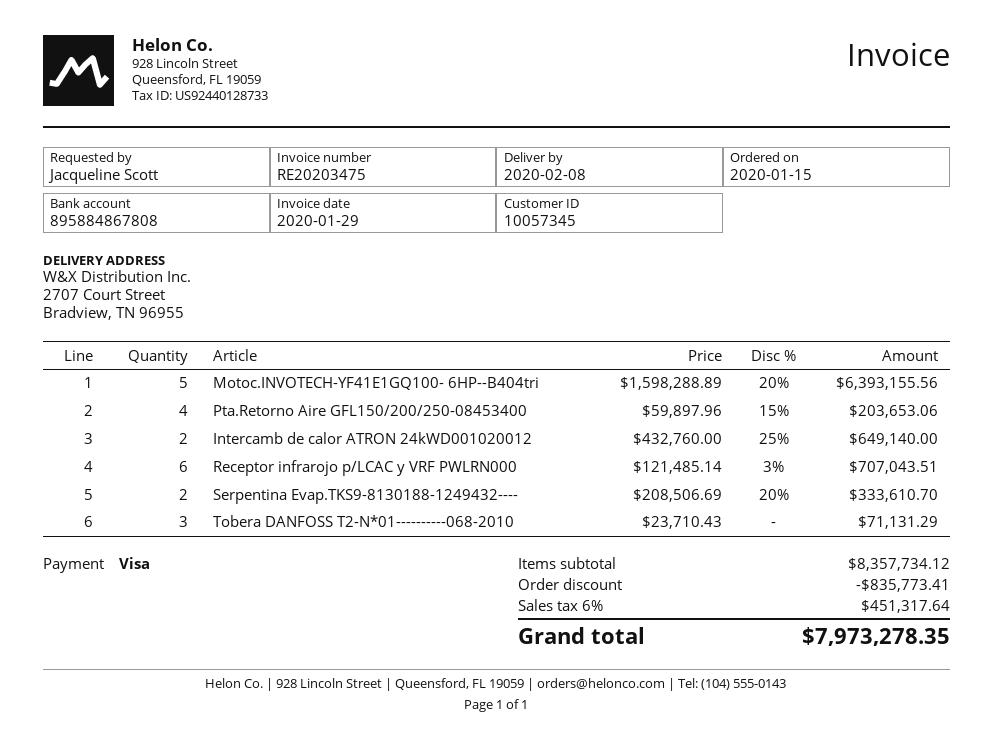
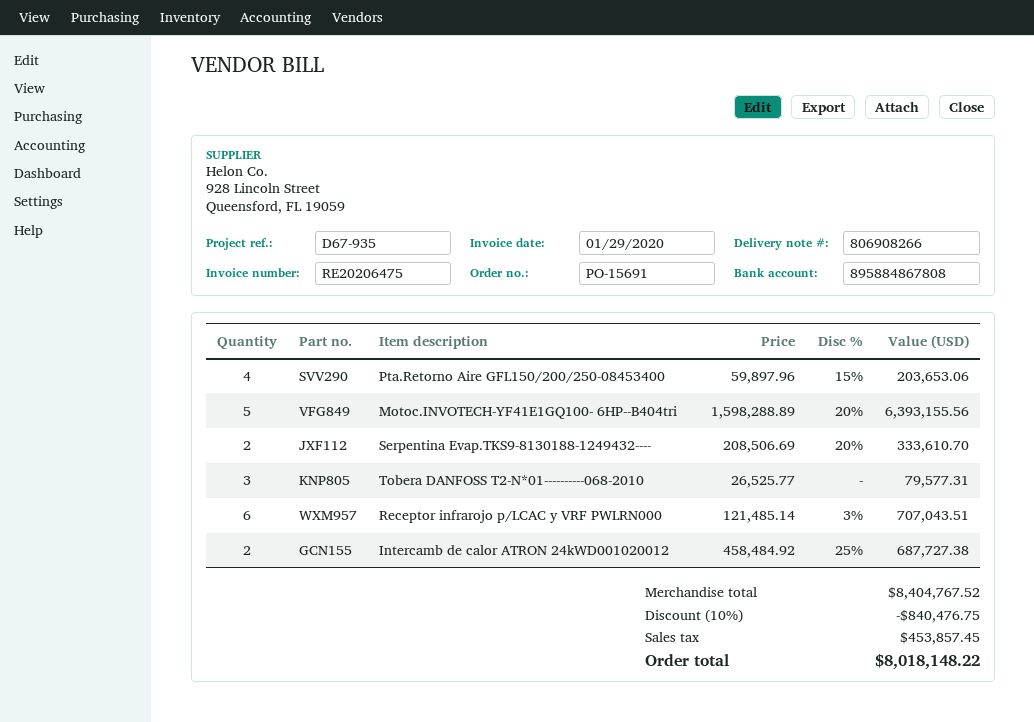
invoice number: RE20203475 -> RE20206475
Intercamb de calor ATRON 24kWD001020012: 2 x 432760.00 - 25% = 649140.00 -> 2 x 458484.92 - 25% = 687727.38
Tobera DANFOSS T2-N*01----------068-2010: 3 x 23710.43 = 71131.29 -> 3 x 26525.77 = 79577.31
subtotal: 8357734.12 -> 8404767.52
discount: 835773.41 -> 840476.75
tax: 451317.64 -> 453857.45
total: 7973278.35 -> 8018148.22

